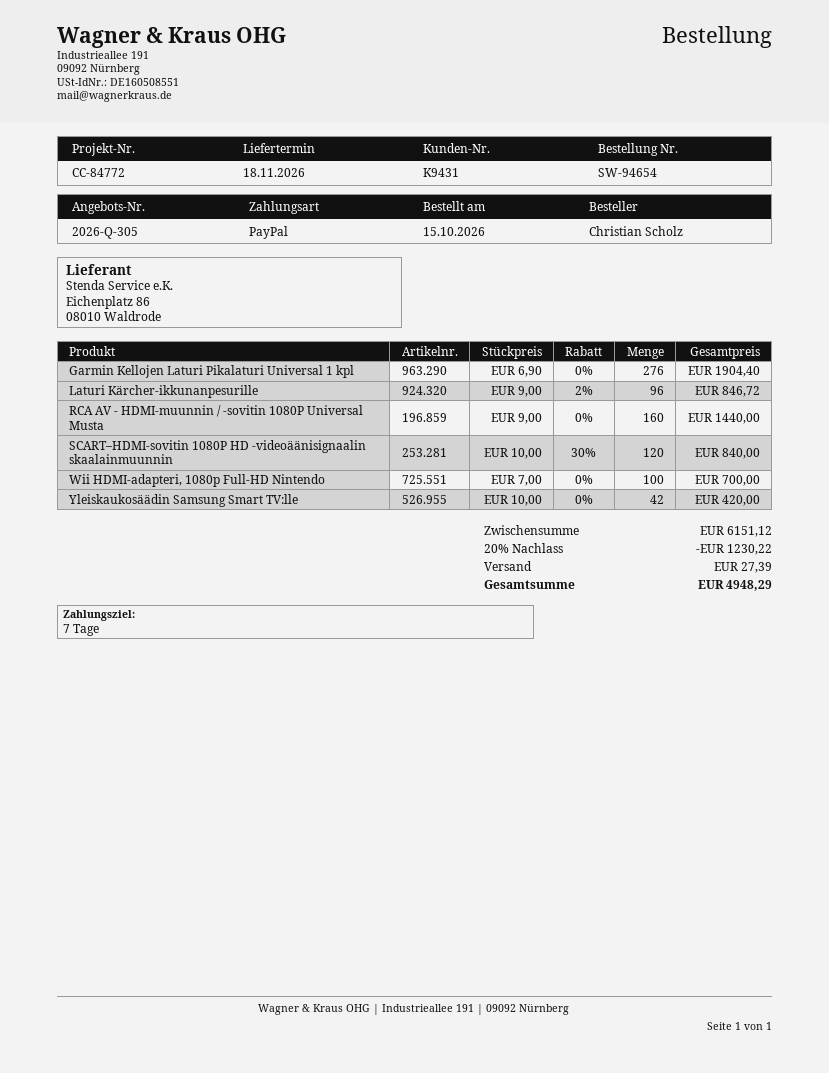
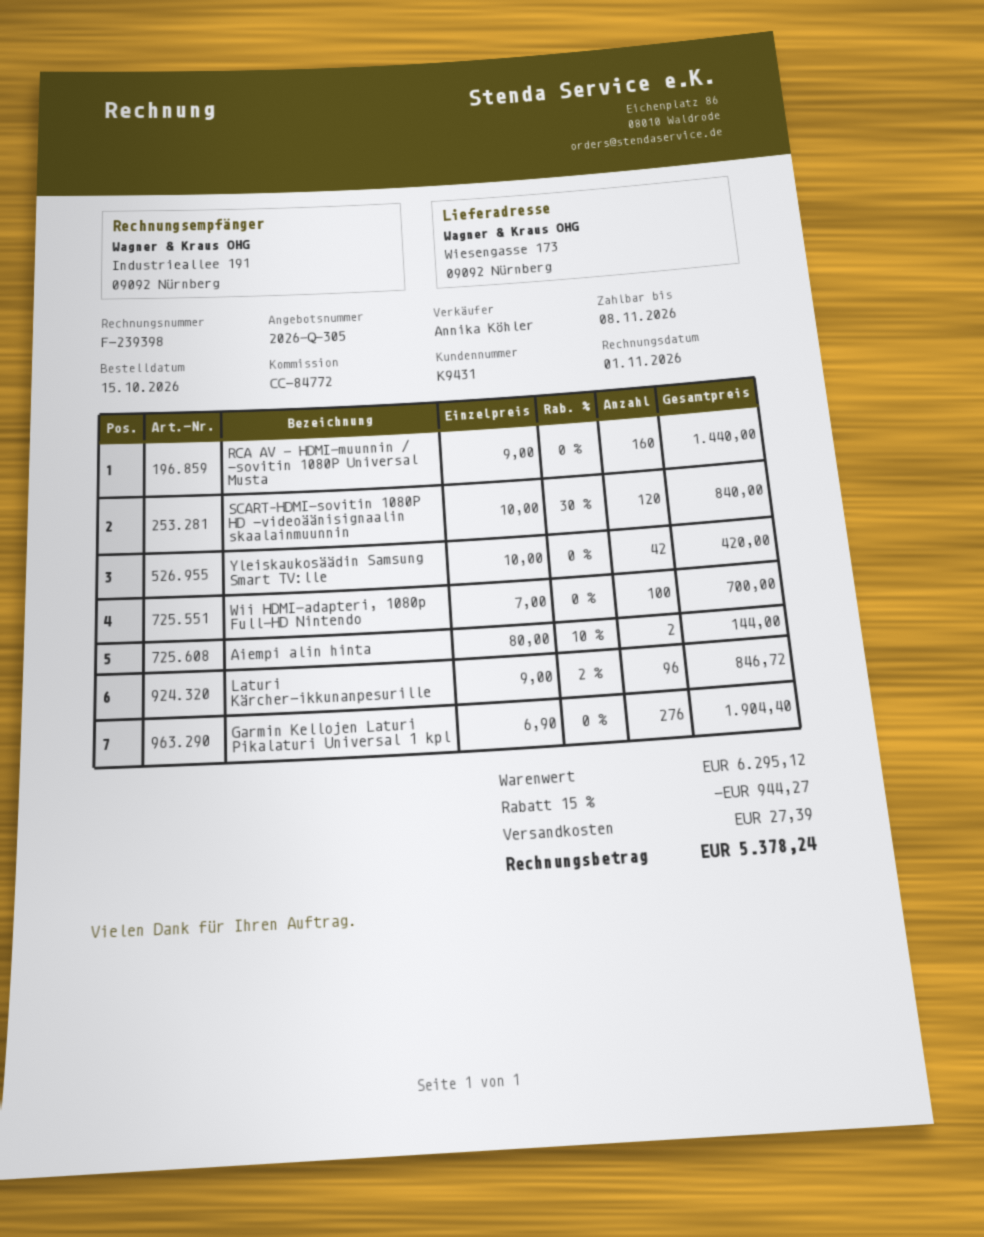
Aiempi alin hinta: none -> 2 x 80.00 - 10% = 144.00
subtotal: 6151.12 -> 6295.12
discount: 20% = 1230.22 -> 15% = 944.27
total: 4948.29 -> 5378.24

